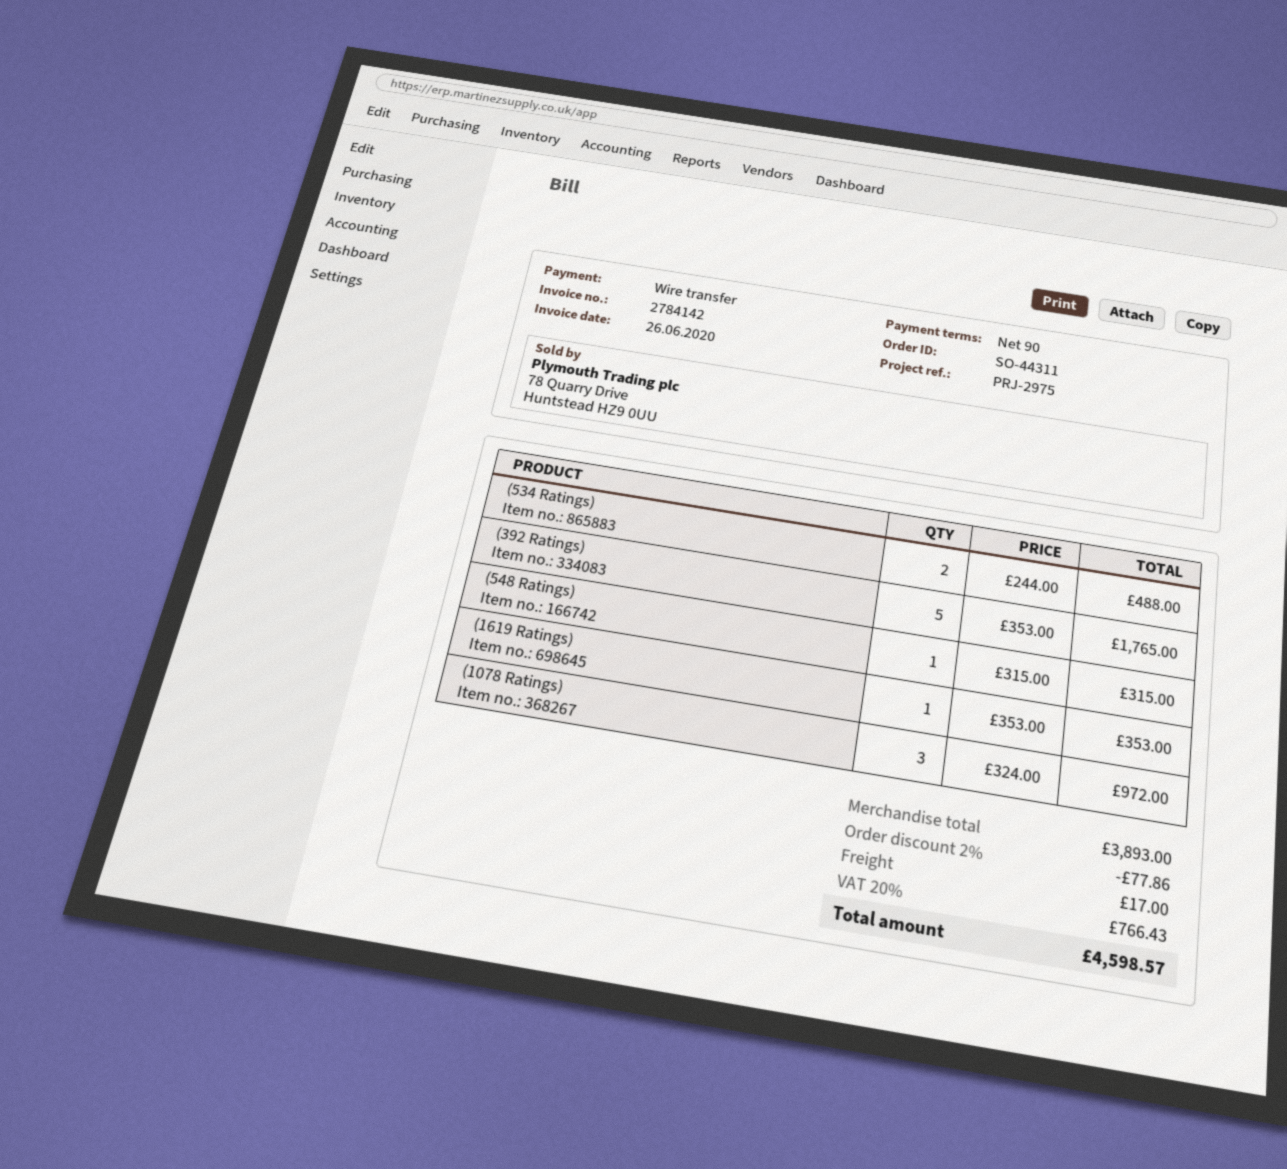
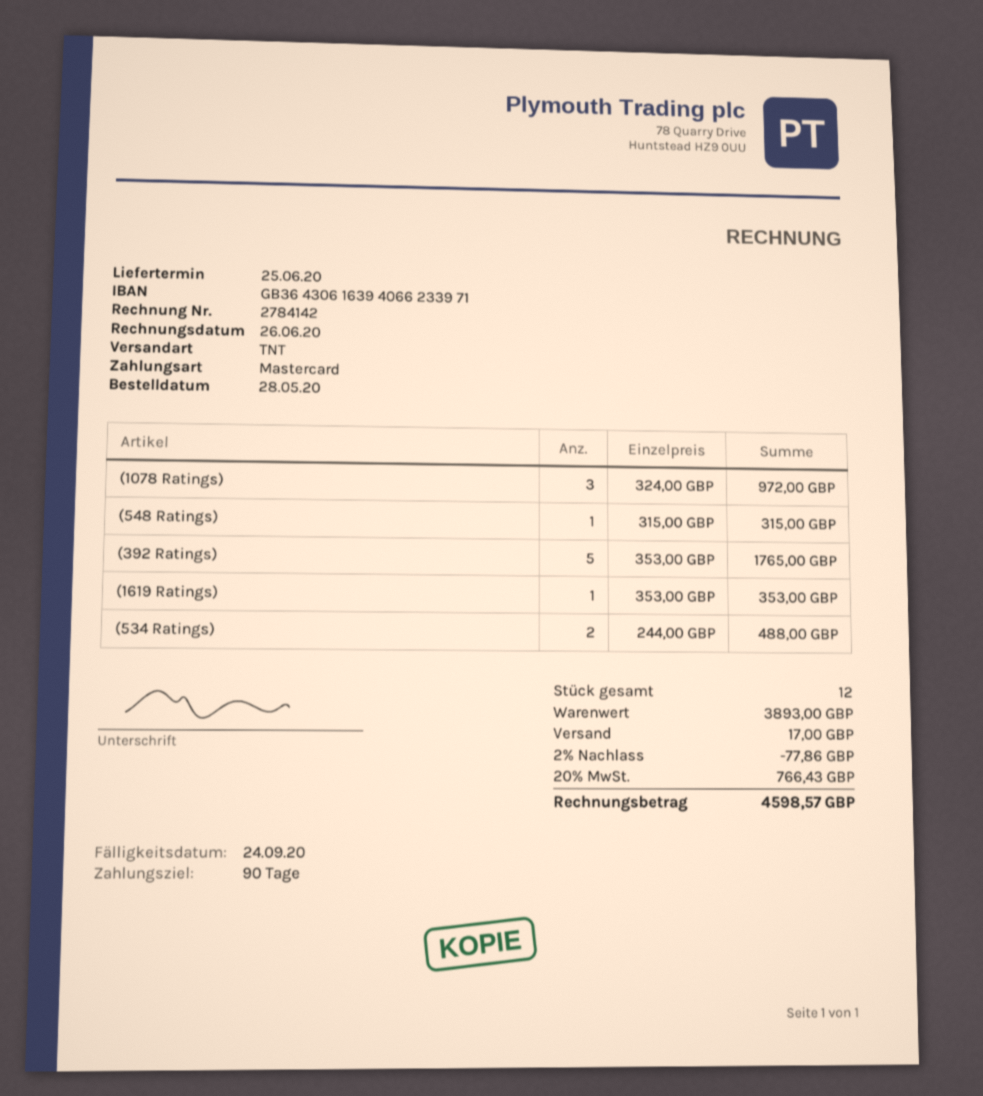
payment method: bank transfer -> Mastercard

